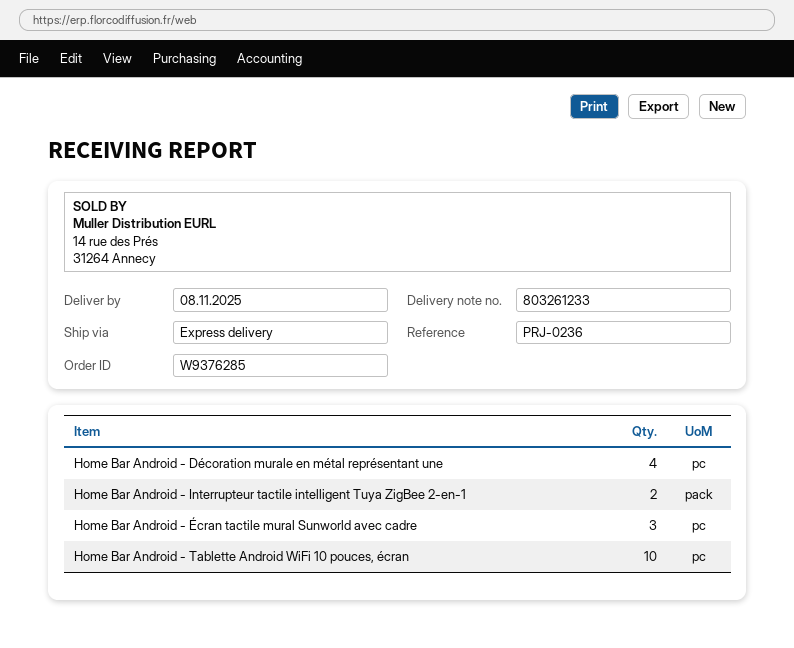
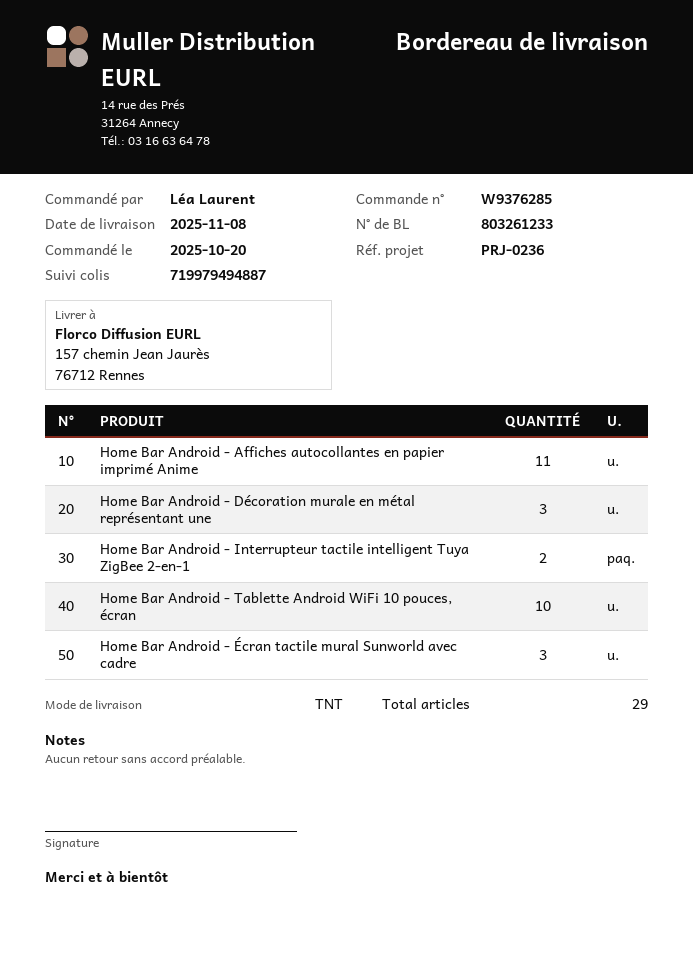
shipping method: express -> TNT
Home Bar Android - Décoration murale en métal représentant une: 4 -> 3
Home Bar Android - Affiches autocollantes en papier imprimé Anime: none -> 11

